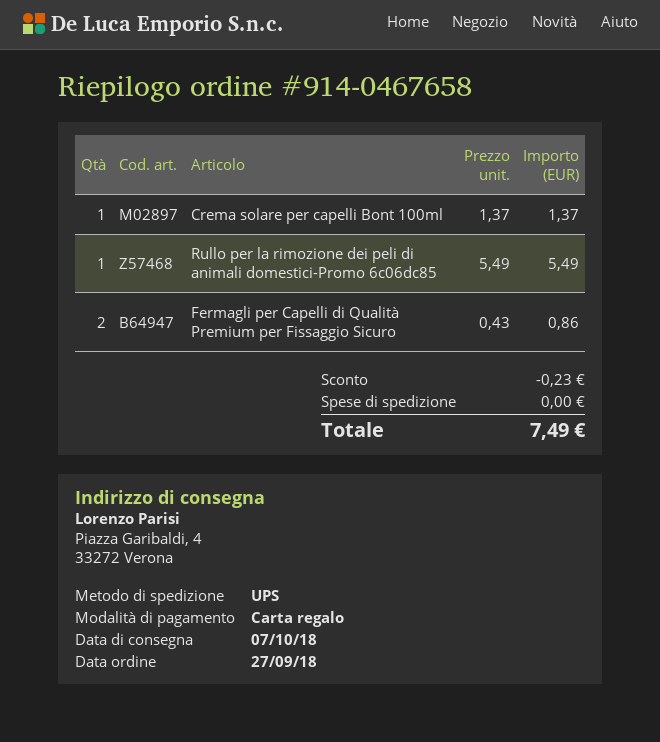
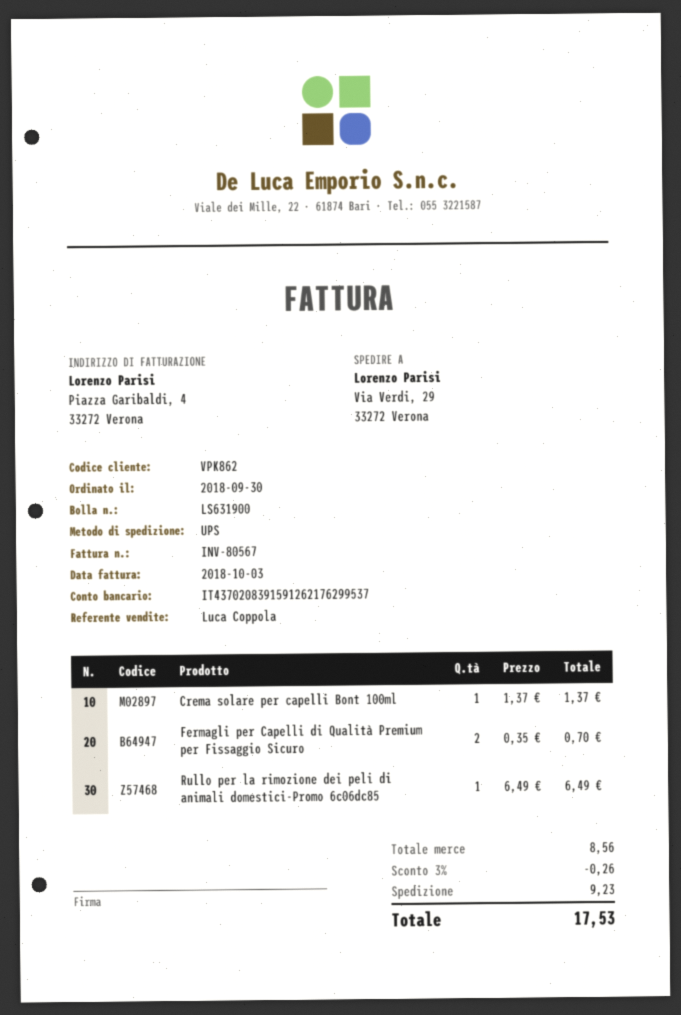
order date: 2018-09-27 -> 2018-09-30
ship to: Piazza Garibaldi, 4, 33272 Verona -> Via Verdi, 29, 33272 Verona
Rullo per la rimozione dei peli di animali domestici-Promo 6c06dc85: 1 x 5.49 = 5.49 -> 1 x 6.49 = 6.49
Fermagli per Capelli di Qualità Premium per Fissaggio Sicuro: 2 x 0.43 = 0.86 -> 2 x 0.35 = 0.70
discount: 0.23 -> 0.26
shipping: 0.00 -> 9.23
total: 7.49 -> 17.53

